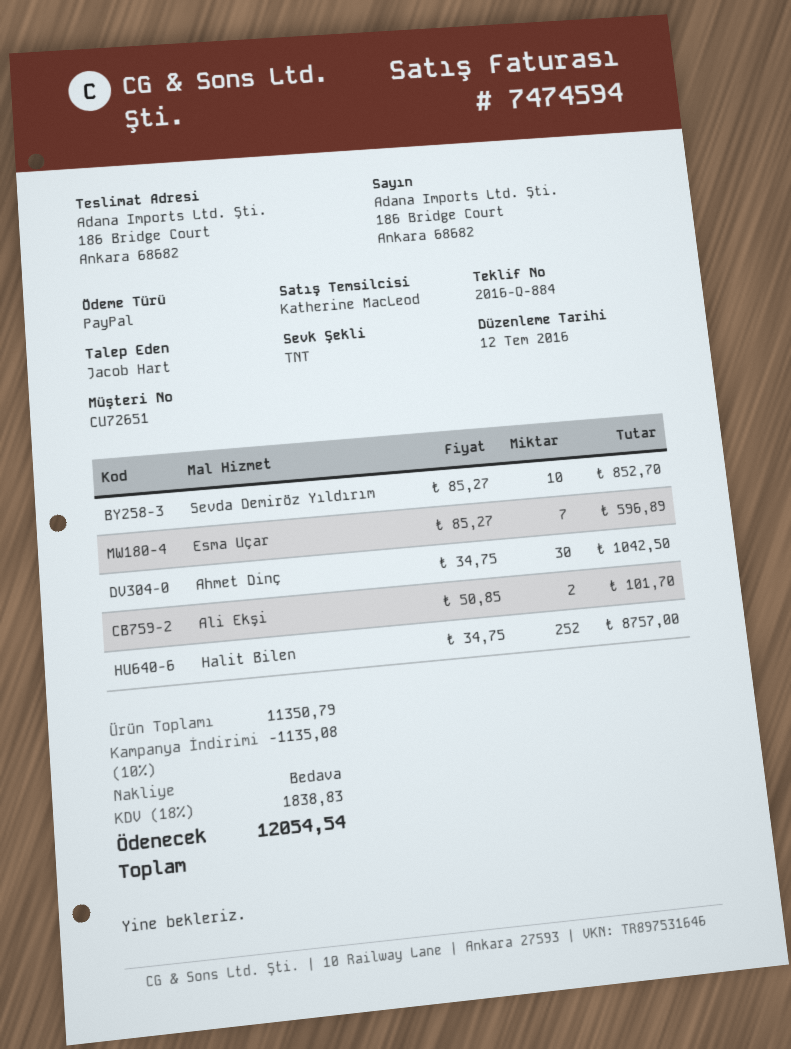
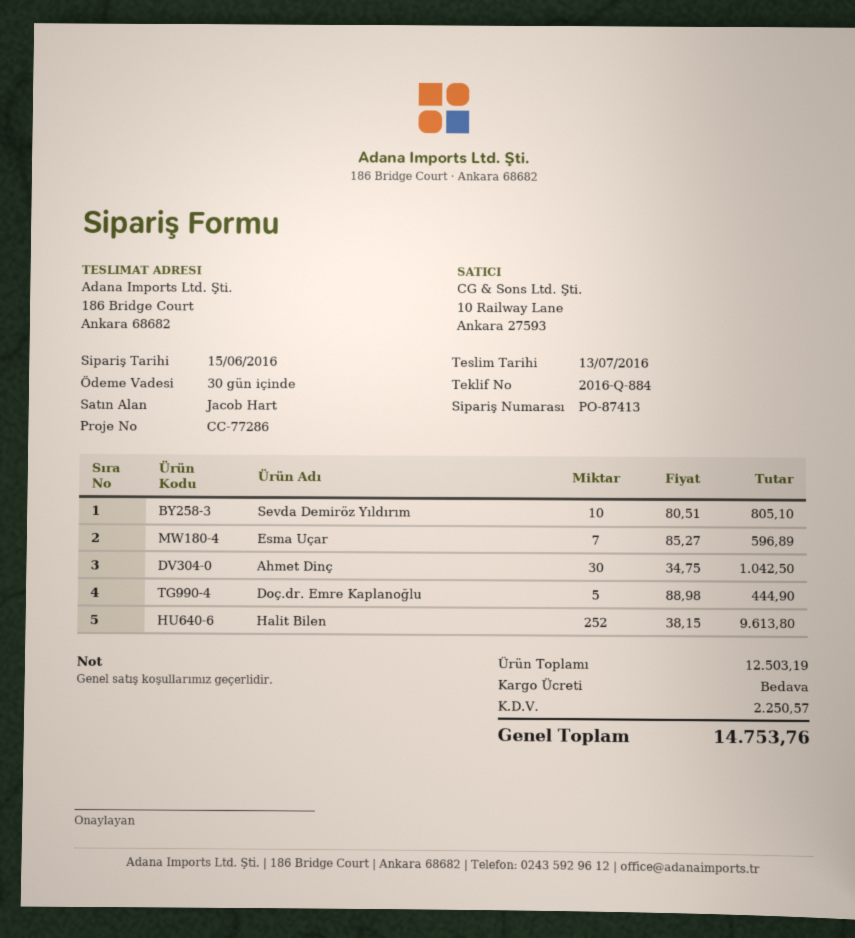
Sevda Demiröz Yıldırım: 10 x 85.27 = 852.70 -> 10 x 80.51 = 805.10
Ali Ekşi: 2 x 50.85 = 101.70 -> none
Halit Bilen: 252 x 34.75 = 8757.00 -> 252 x 38.15 = 9613.80
Doç.dr. Emre Kaplanoğlu: none -> 5 x 88.98 = 444.90
subtotal: 11350.79 -> 12503.19
discount: 10% = 1135.08 -> none
tax: 1838.83 -> 2250.57
total: 12054.54 -> 14753.76

